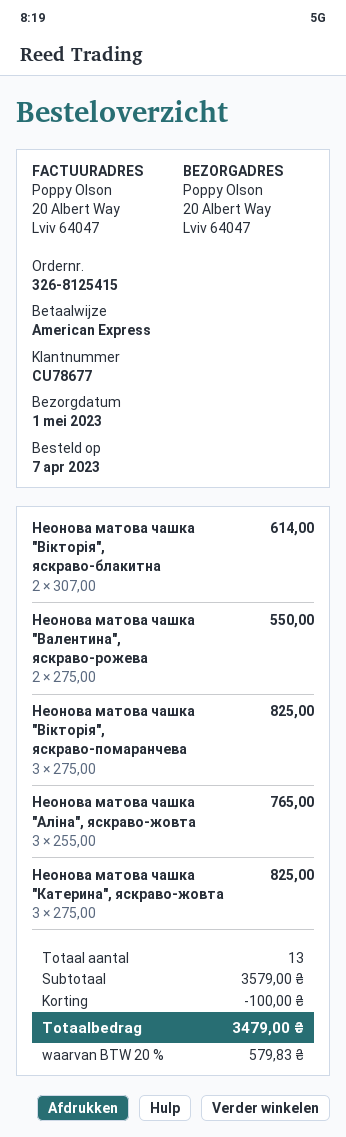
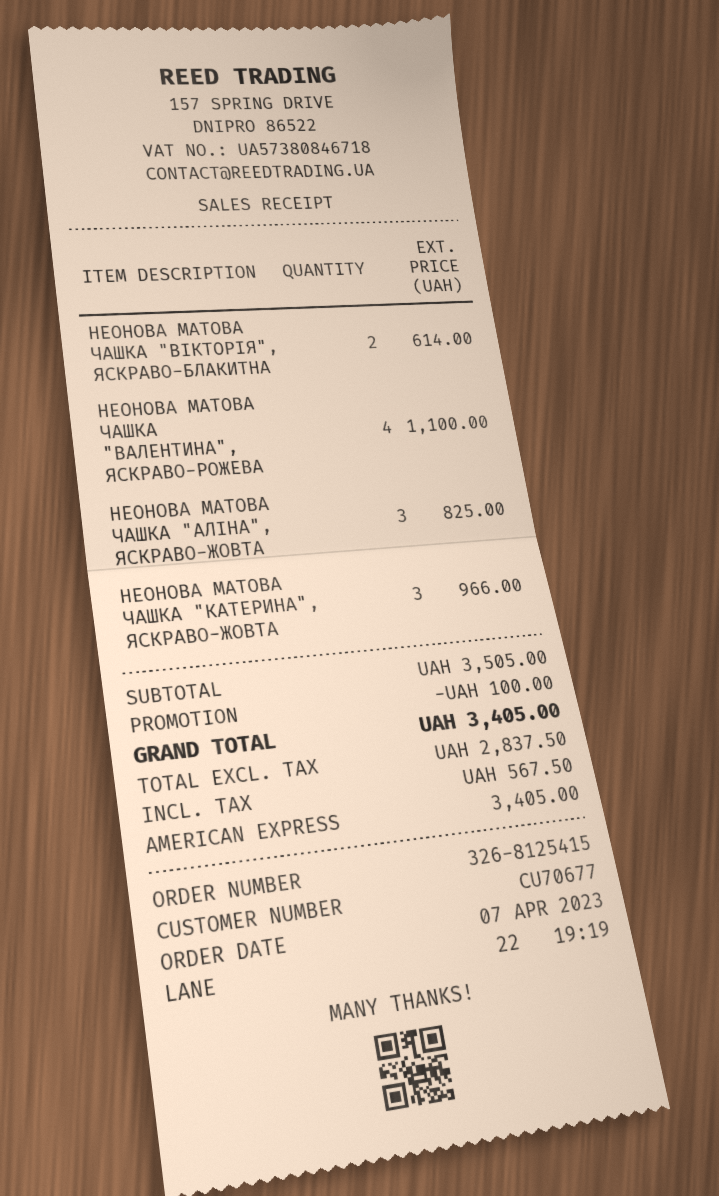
customer number: CU78677 -> CU70677
Неонова матова чашка "Валентина", яскраво-рожева: 2 for 550.00 -> 4 for 1100.00
Неонова матова чашка "Вікторія", яскраво-помаранчева: 3 for 825.00 -> none
Неонова матова чашка "Аліна", яскраво-жовта: 3 for 765.00 -> 3 for 825.00
Неонова матова чашка "Катерина", яскраво-жовта: 3 for 825.00 -> 3 for 966.00
subtotal: 3579.00 -> 3505.00
tax: 579.83 -> 567.50
total: 3479.00 -> 3405.00

